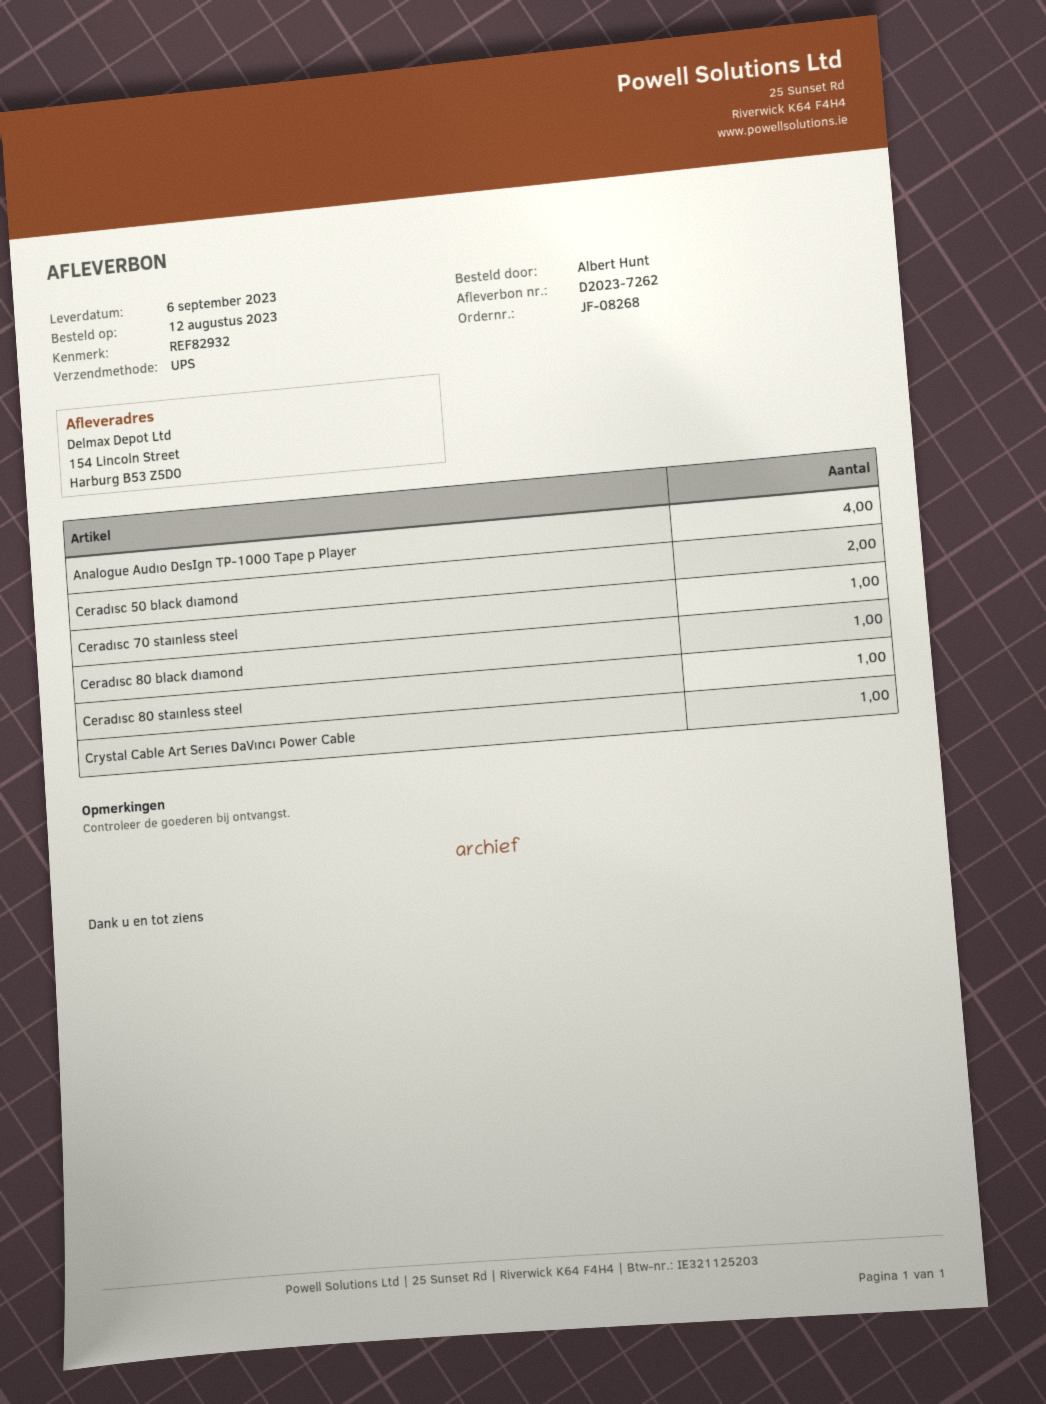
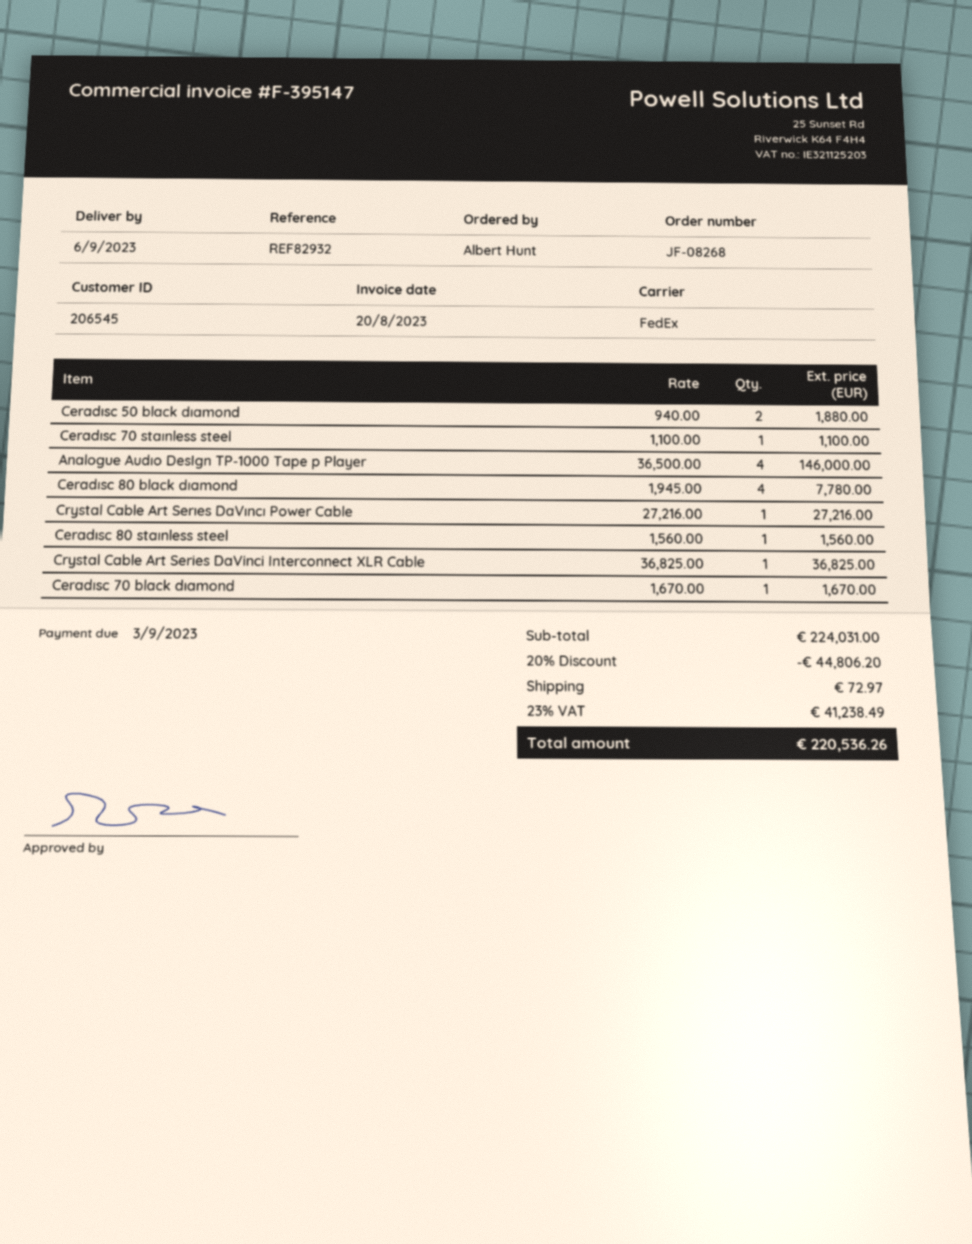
shipping method: UPS -> FedEx
Ceradısc 80 black dıamond: 1 -> 4
Crystal Cable Art Series DaVinci Interconnect XLR Cable: none -> 1
Ceradısc 70 black dıamond: none -> 1

